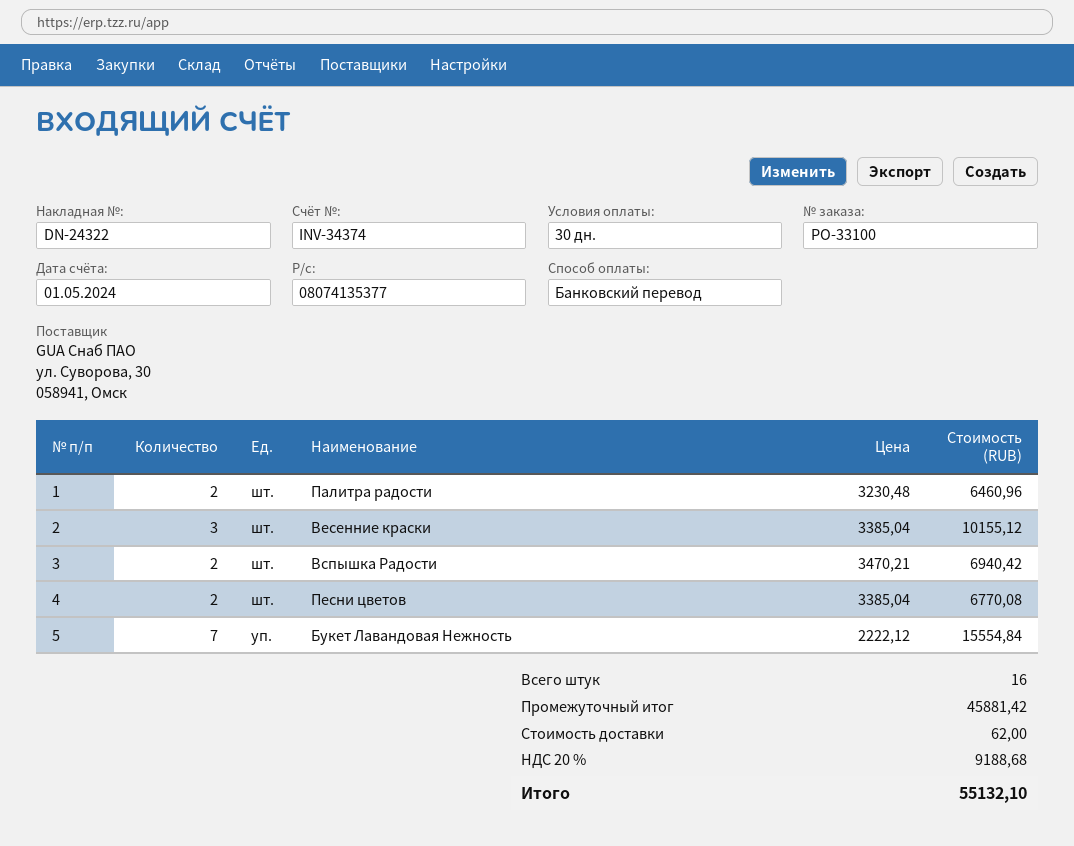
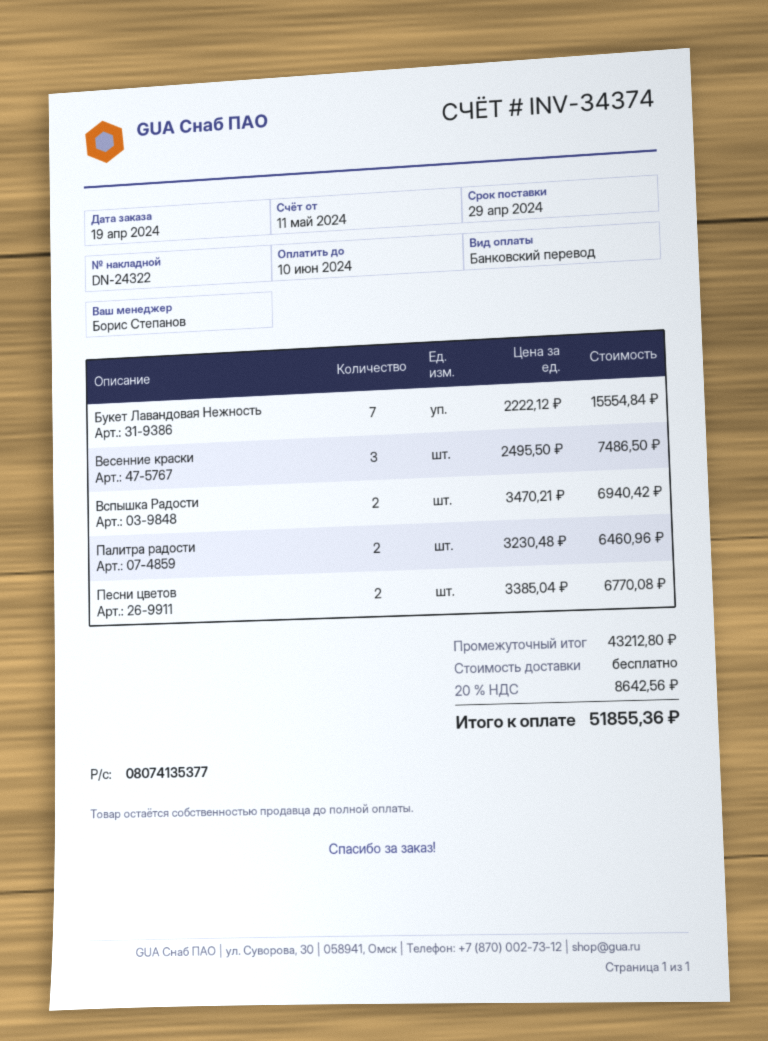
invoice date: 2024-05-01 -> 2024-05-11
Весенние краски: 3 x 3385.04 = 10155.12 -> 3 x 2495.50 = 7486.50
subtotal: 45881.42 -> 43212.80
shipping: 62.00 -> 0.00
tax: 20% = 9188.68 -> 20% = 8642.56
total: 55132.10 -> 51855.36

